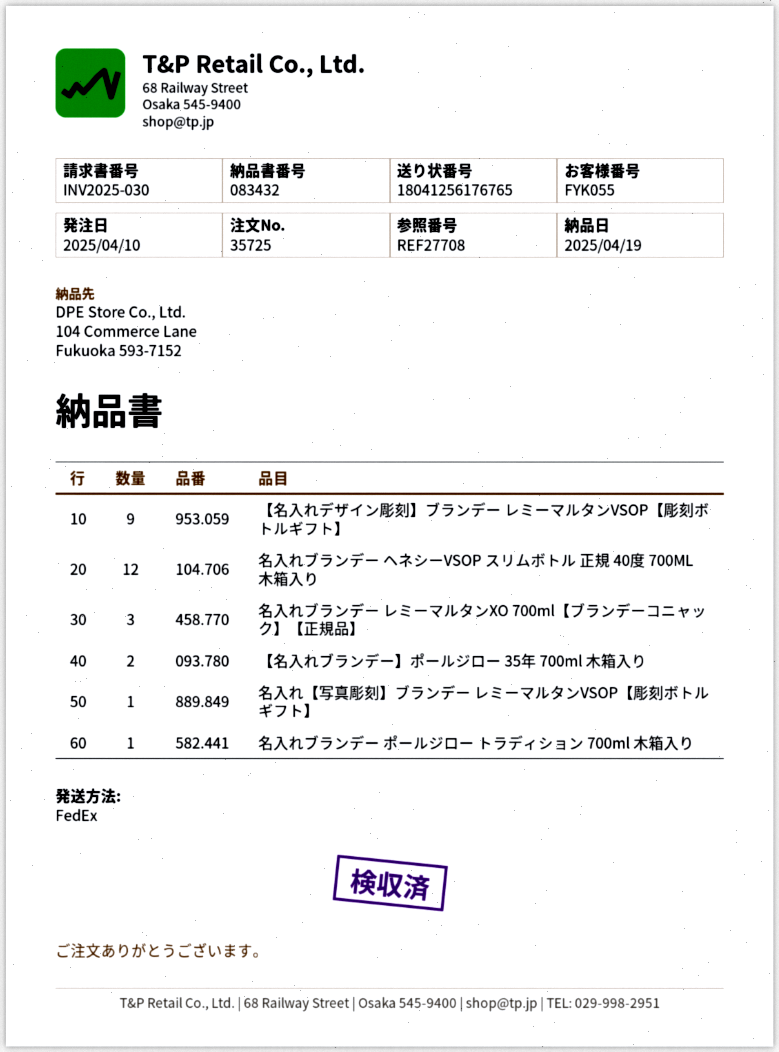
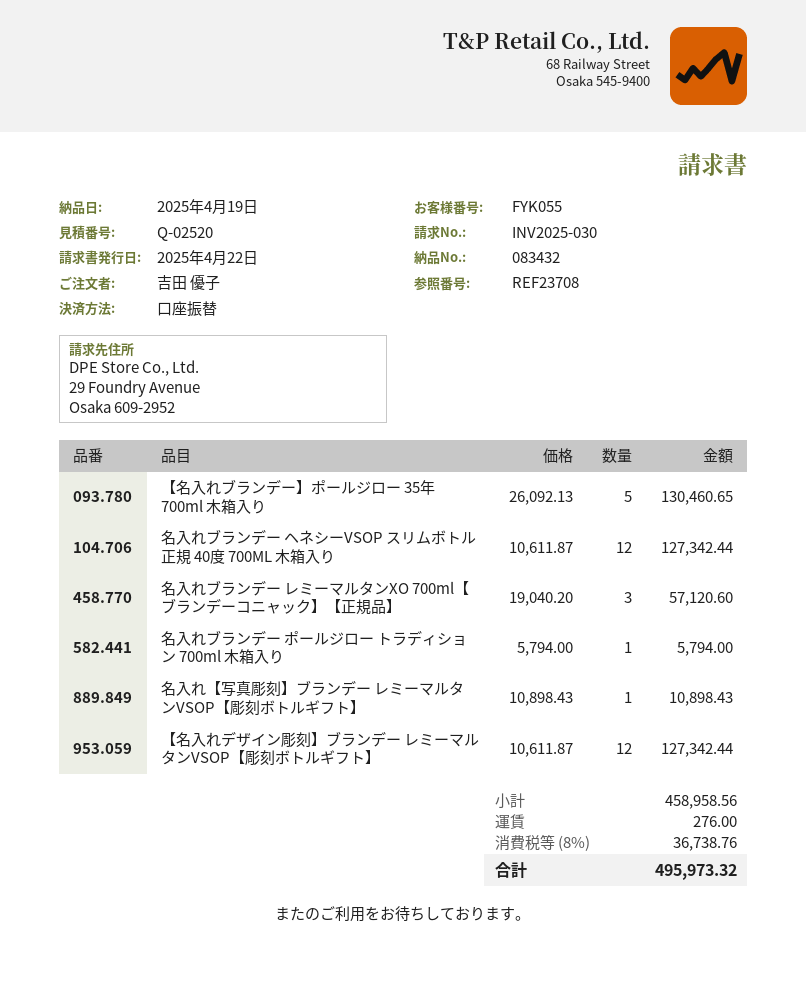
reference: REF27708 -> REF23708
【名入れデザイン彫刻】ブランデー レミーマルタンVSOP【彫刻ボトルギフト】: 9 -> 12
【名入れブランデー】ポールジロー 35年 700ml 木箱入り: 2 -> 5

